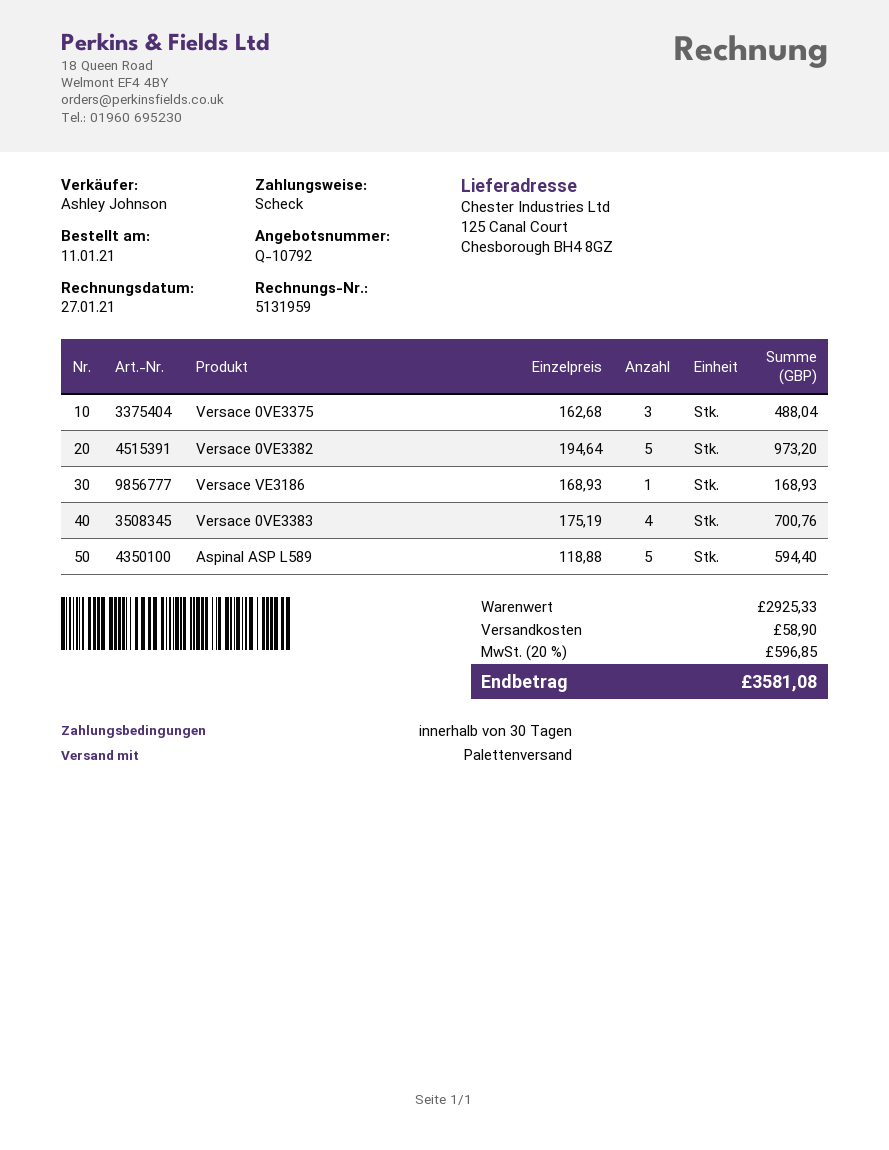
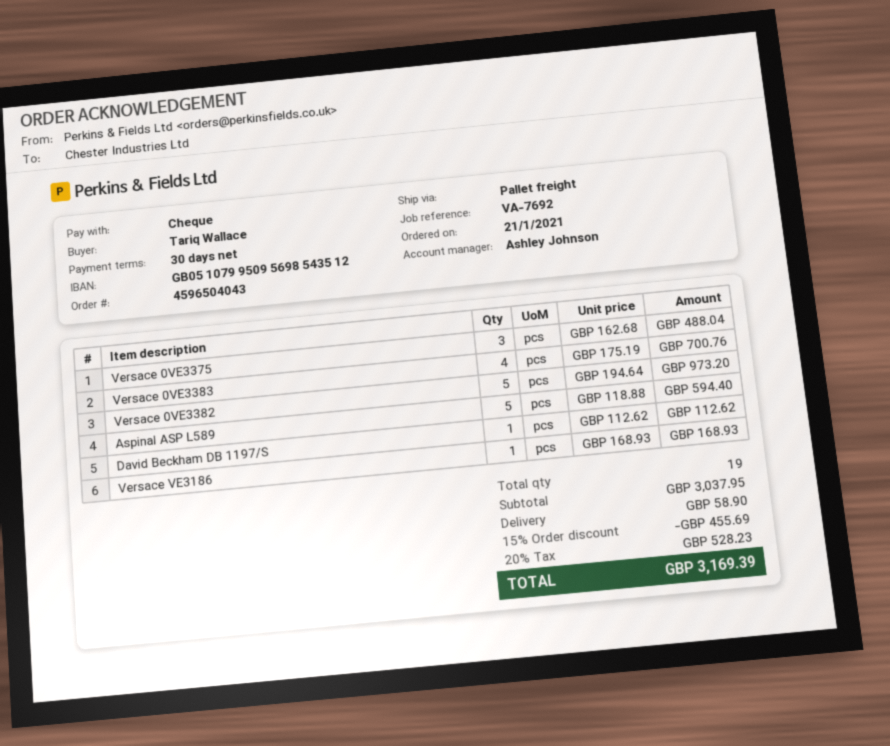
order date: 2021-01-11 -> 2021-01-21
David Beckham DB 1197/S: none -> 1 x 112.62 = 112.62
subtotal: 2925.33 -> 3037.95
discount: none -> 15% = 455.69
tax: 20% = 596.85 -> 20% = 528.23
total: 3581.08 -> 3169.39

